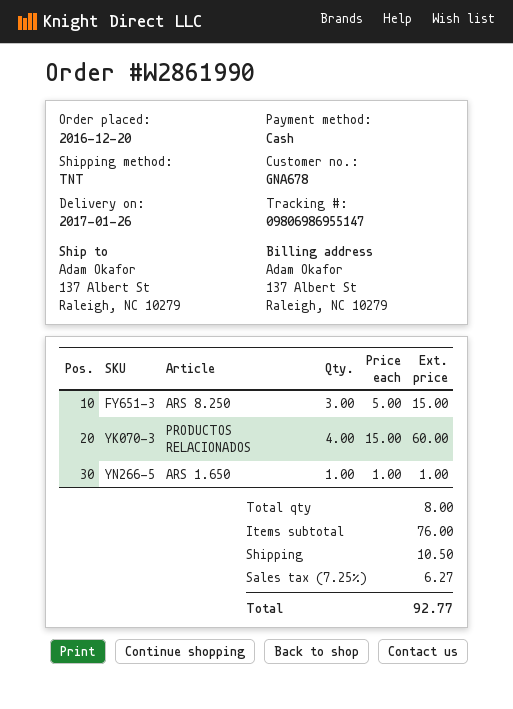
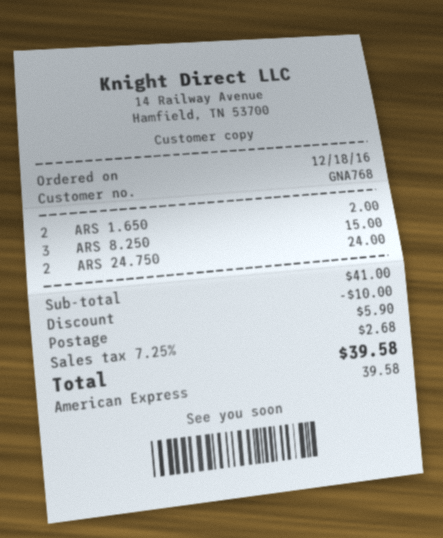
order date: 2016-12-20 -> 2016-12-18
customer number: GNA678 -> GNA768
payment method: cash -> American Express
PRODUCTOS RELACIONADOS: 4 for 60.00 -> none
ARS 1.650: 1 for 1.00 -> 2 for 2.00
ARS 24.750: none -> 2 for 24.00
subtotal: 76.00 -> 41.00
discount: none -> 10.00
shipping: 10.50 -> 5.90
tax: 7.25% = 6.27 -> 7.25% = 2.68
total: 92.77 -> 39.58

